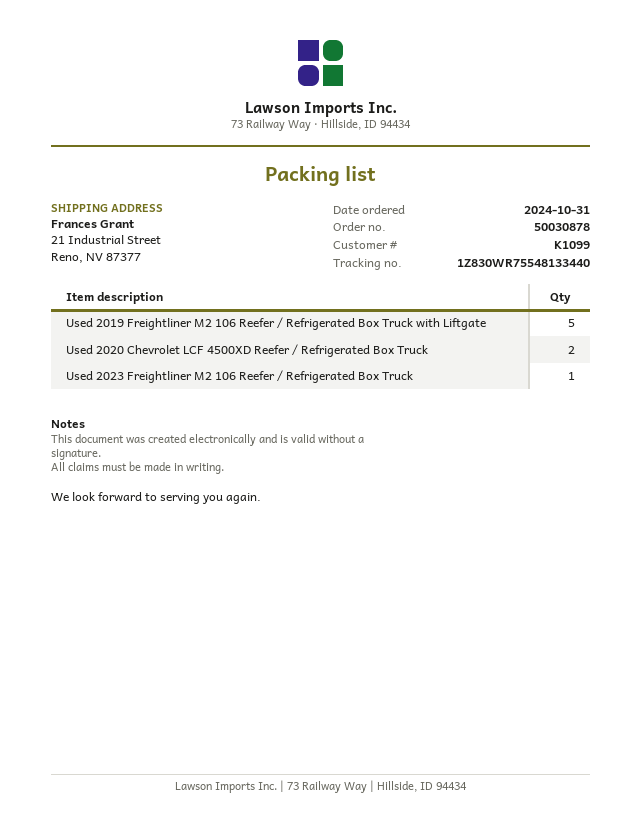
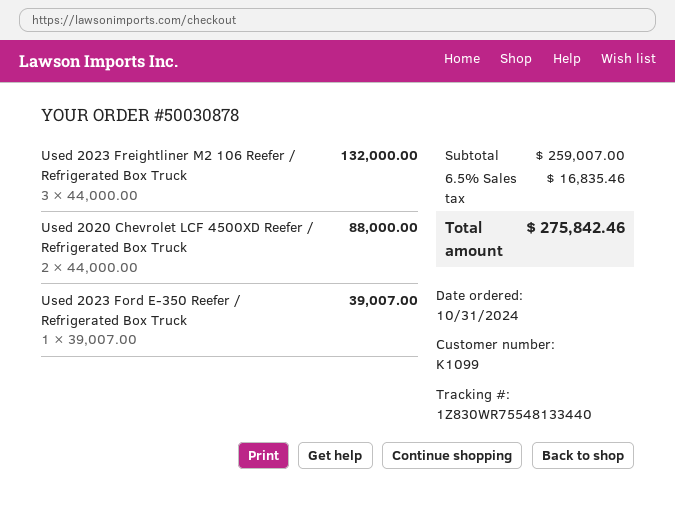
Used 2019 Freightliner M2 106 Reefer / Refrigerated Box Truck with Liftgate: 5 -> none
Used 2023 Freightliner M2 106 Reefer / Refrigerated Box Truck: 1 -> 3
Used 2023 Ford E-350 Reefer / Refrigerated Box Truck: none -> 1

